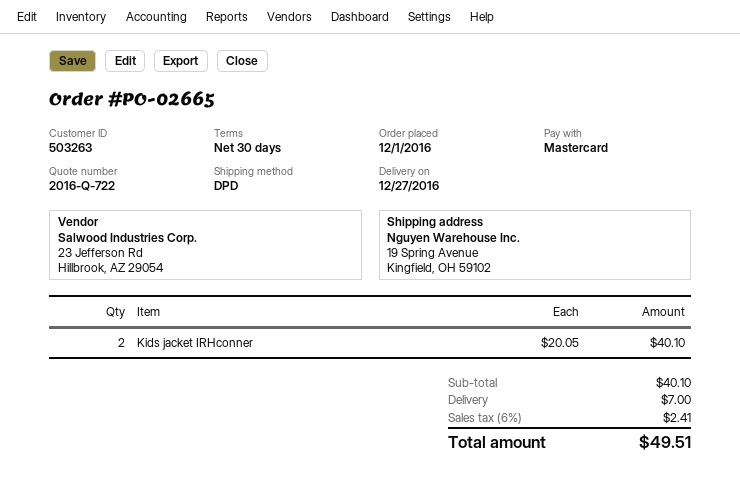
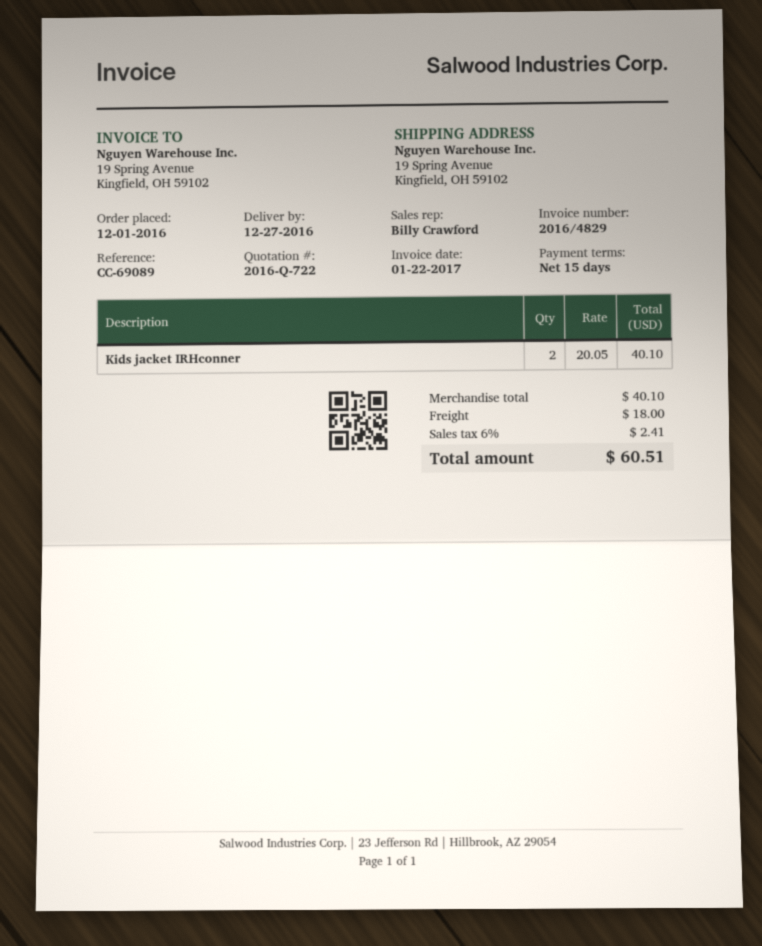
payment terms: 30 days -> 15 days
shipping: 7.00 -> 18.00
total: 49.51 -> 60.51

